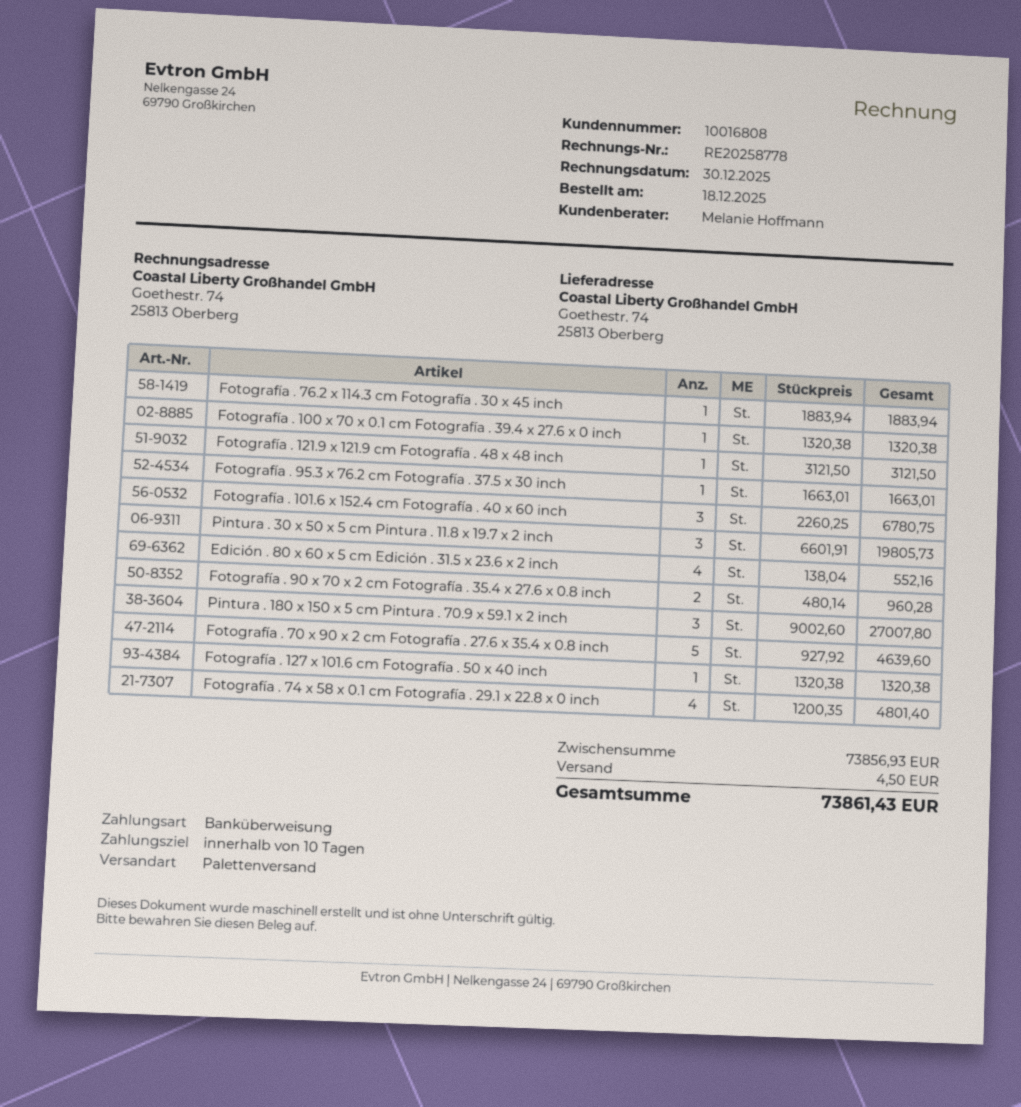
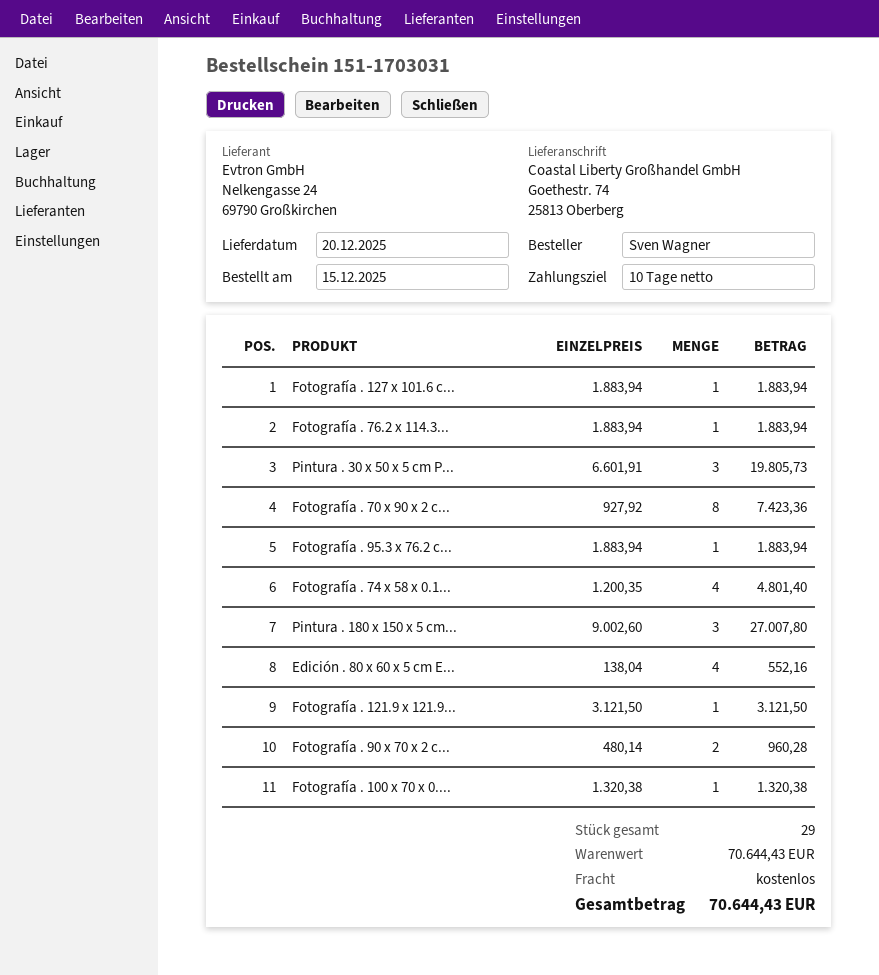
order date: 2025-12-18 -> 2025-12-15
Fotografía . 95.3 x 76.2 cm Fotografía . 37.5 x 30 inch: 1 x 1663.01 = 1663.01 -> 1 x 1883.94 = 1883.94
Fotografía . 101.6 x 152.4 cm Fotografía . 40 x 60 inch: 3 x 2260.25 = 6780.75 -> none
Fotografía . 70 x 90 x 2 cm Fotografía . 27.6 x 35.4 x 0.8 inch: 5 x 927.92 = 4639.60 -> 8 x 927.92 = 7423.36
Fotografía . 127 x 101.6 cm Fotografía . 50 x 40 inch: 1 x 1320.38 = 1320.38 -> 1 x 1883.94 = 1883.94
subtotal: 73856.93 -> 70644.43
shipping: 4.50 -> 0.00
total: 73861.43 -> 70644.43

